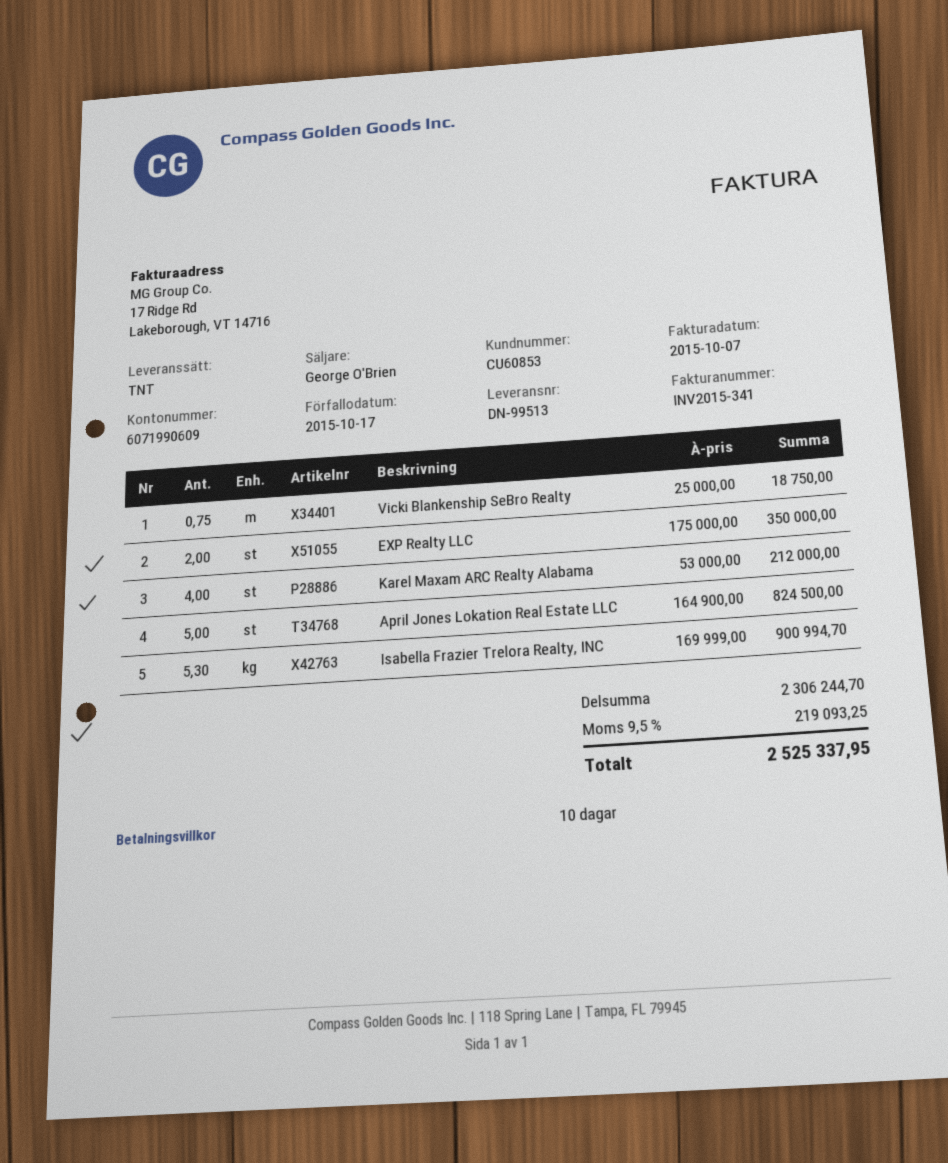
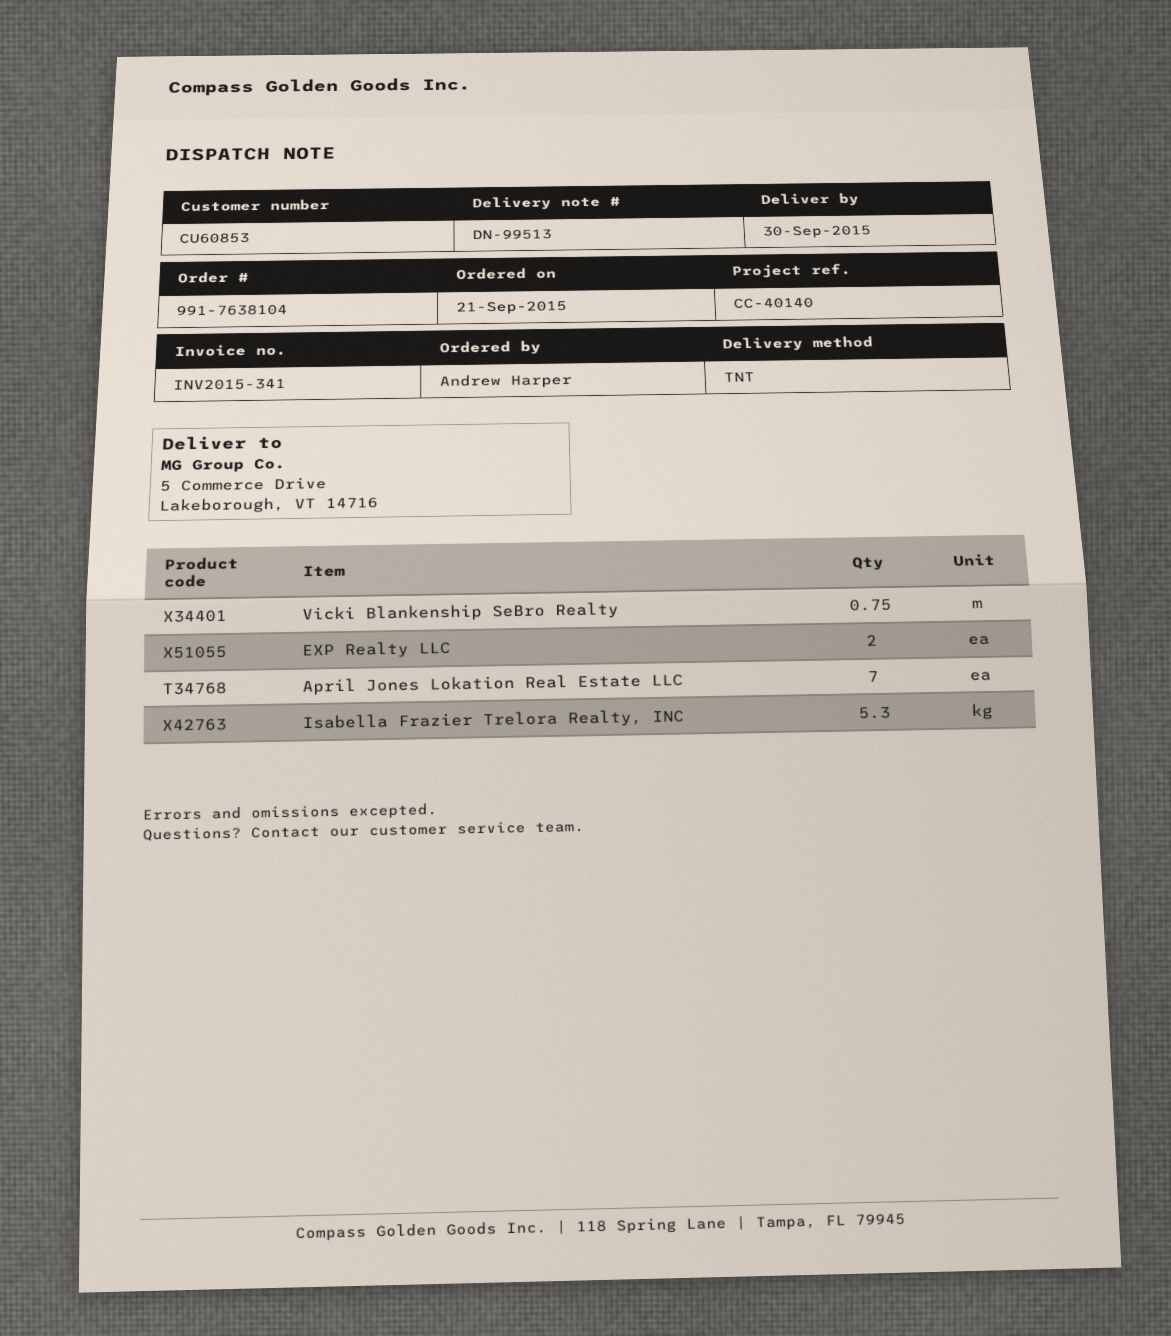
Karel Maxam ARC Realty Alabama: 4 -> none
April Jones Lokation Real Estate LLC: 5 -> 7

